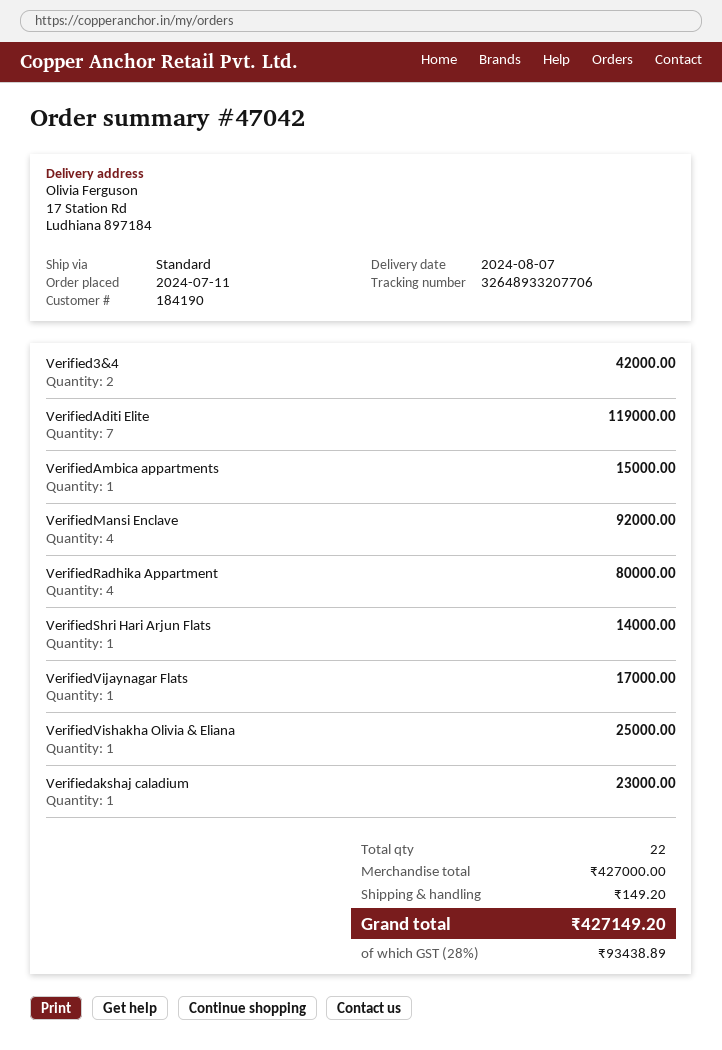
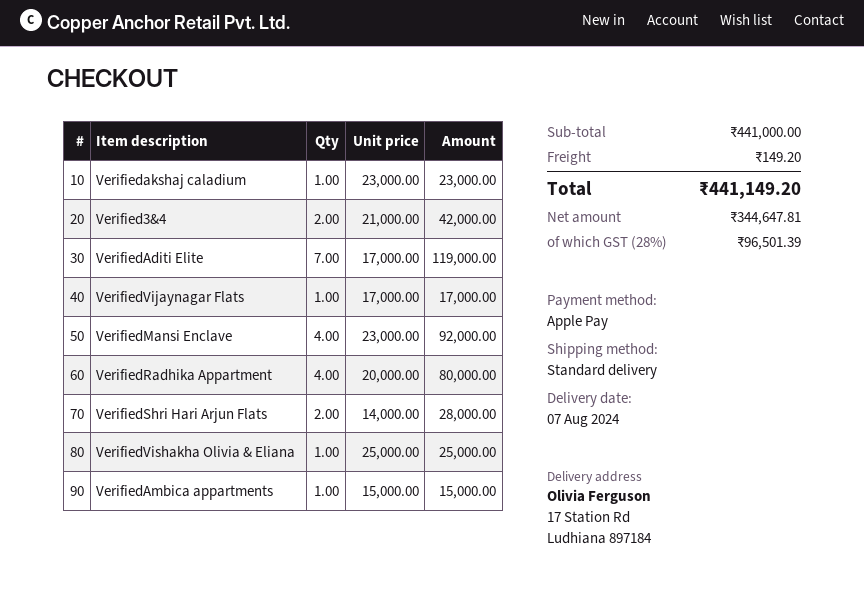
VerifiedShri Hari Arjun Flats: 1 for 14000.00 -> 2 for 28000.00
subtotal: 427000.00 -> 441000.00
tax: 28% = 93438.89 -> 28% = 96501.39
total: 427149.20 -> 441149.20

